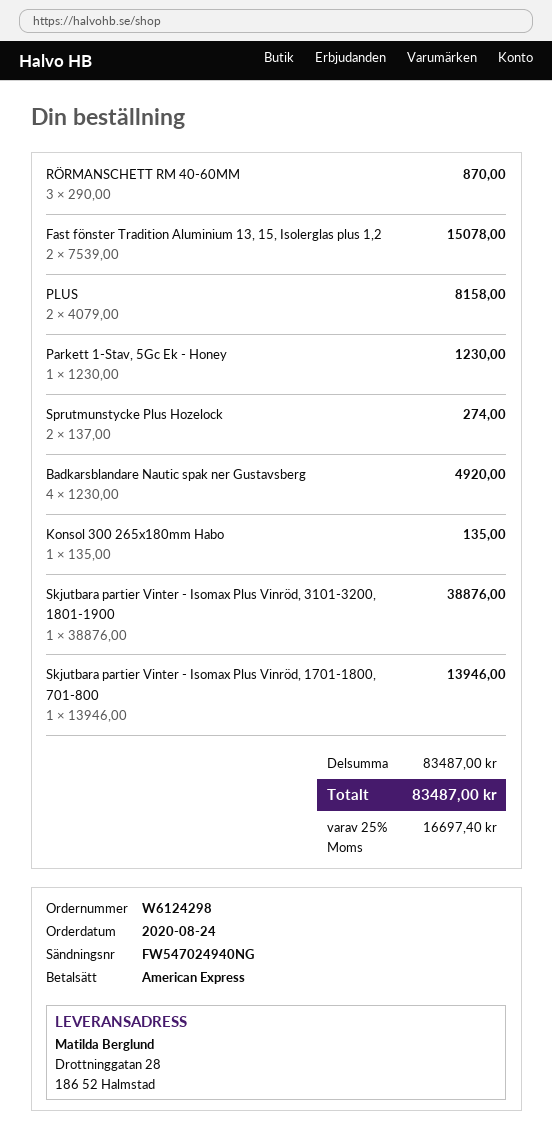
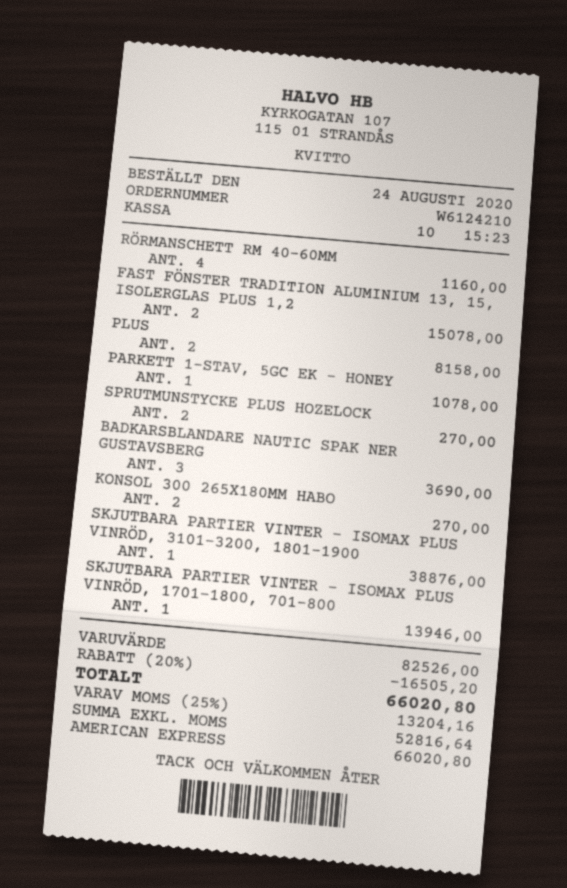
order number: W6124298 -> W6124210
RÖRMANSCHETT RM 40-60MM: 3 for 870.00 -> 4 for 1160.00
Parkett 1-Stav, 5Gc Ek - Honey: 1 for 1230.00 -> 1 for 1078.00
Sprutmunstycke Plus Hozelock: 2 for 274.00 -> 2 for 270.00
Badkarsblandare Nautic spak ner Gustavsberg: 4 for 4920.00 -> 3 for 3690.00
Konsol 300 265x180mm Habo: 1 for 135.00 -> 2 for 270.00
subtotal: 83487.00 -> 82526.00
discount: none -> 20% = 16505.20
tax: 25% = 16697.40 -> 25% = 13204.16
total: 83487.00 -> 66020.80

